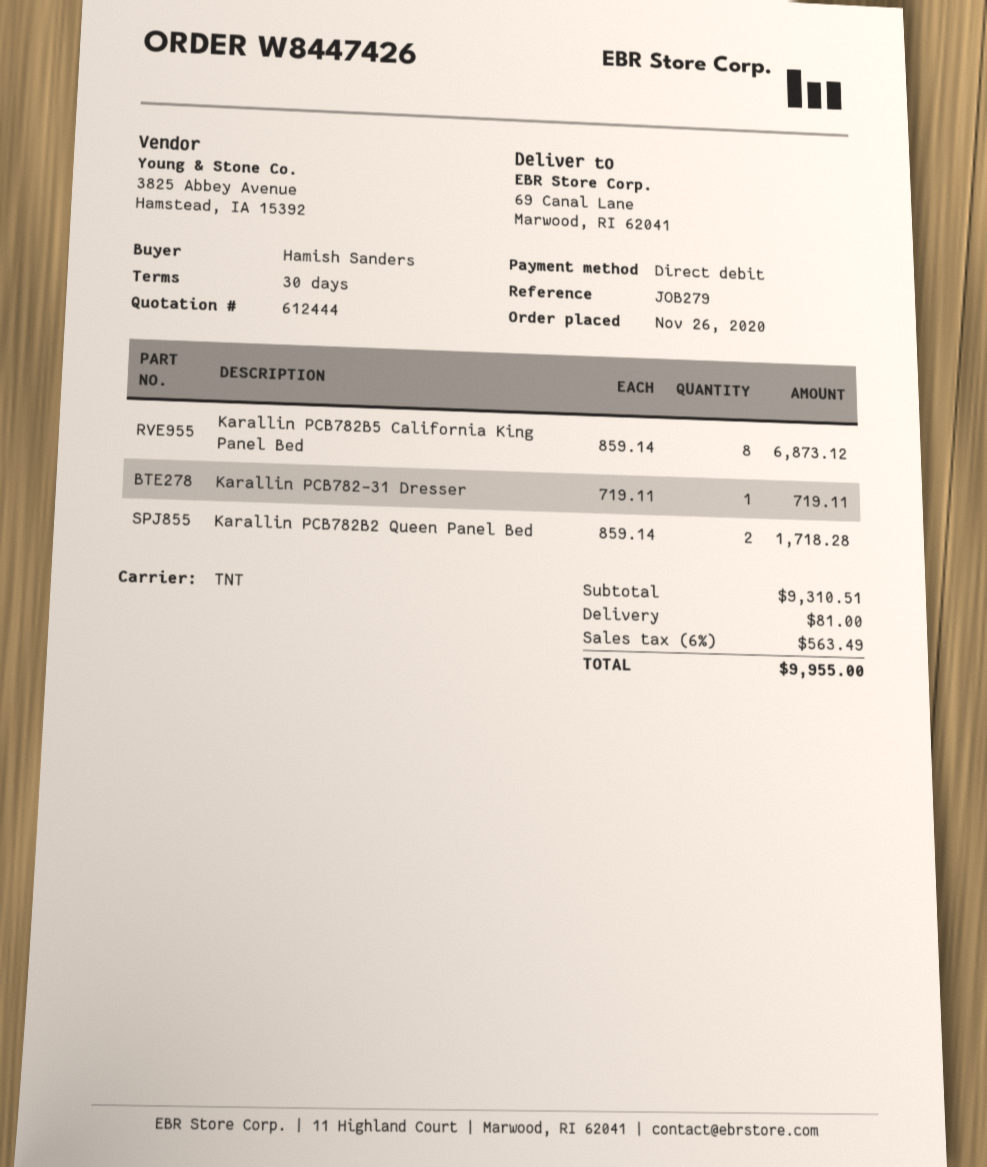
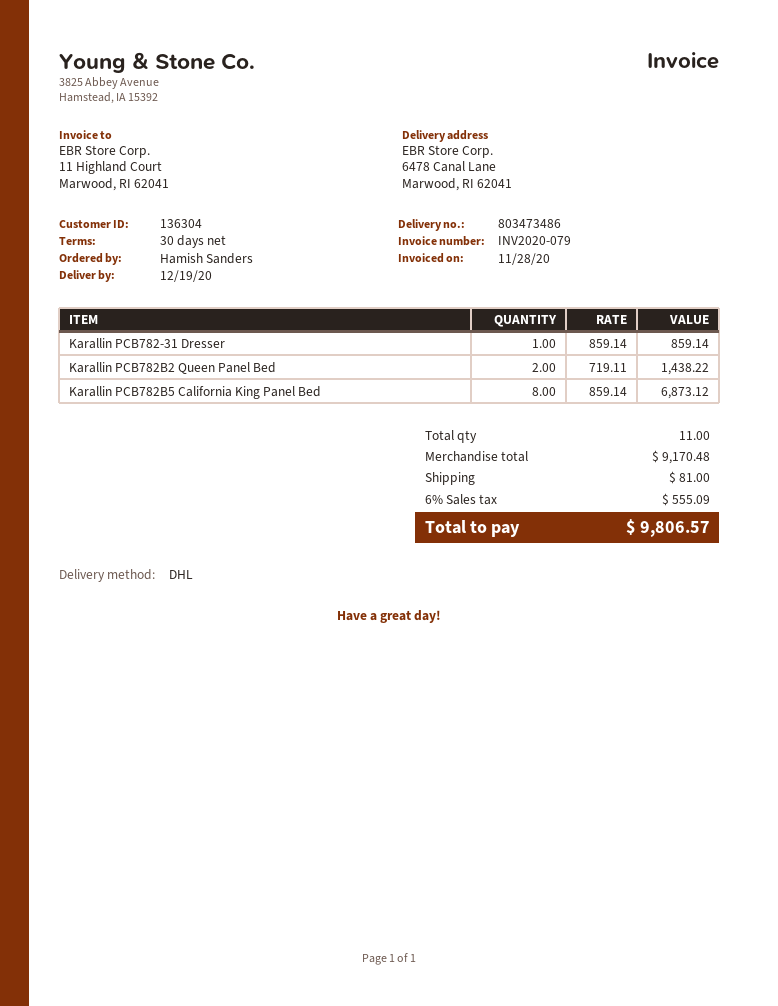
shipping method: TNT -> DHL
ship to: 69 Canal Lane, Marwood, RI 62041 -> 6478 Canal Lane, Marwood, RI 62041
Karallin PCB782-31 Dresser: 1 x 719.11 = 719.11 -> 1 x 859.14 = 859.14
Karallin PCB782B2 Queen Panel Bed: 2 x 859.14 = 1718.28 -> 2 x 719.11 = 1438.22
subtotal: 9310.51 -> 9170.48
tax: 6% = 563.49 -> 6% = 555.09
total: 9955.00 -> 9806.57

